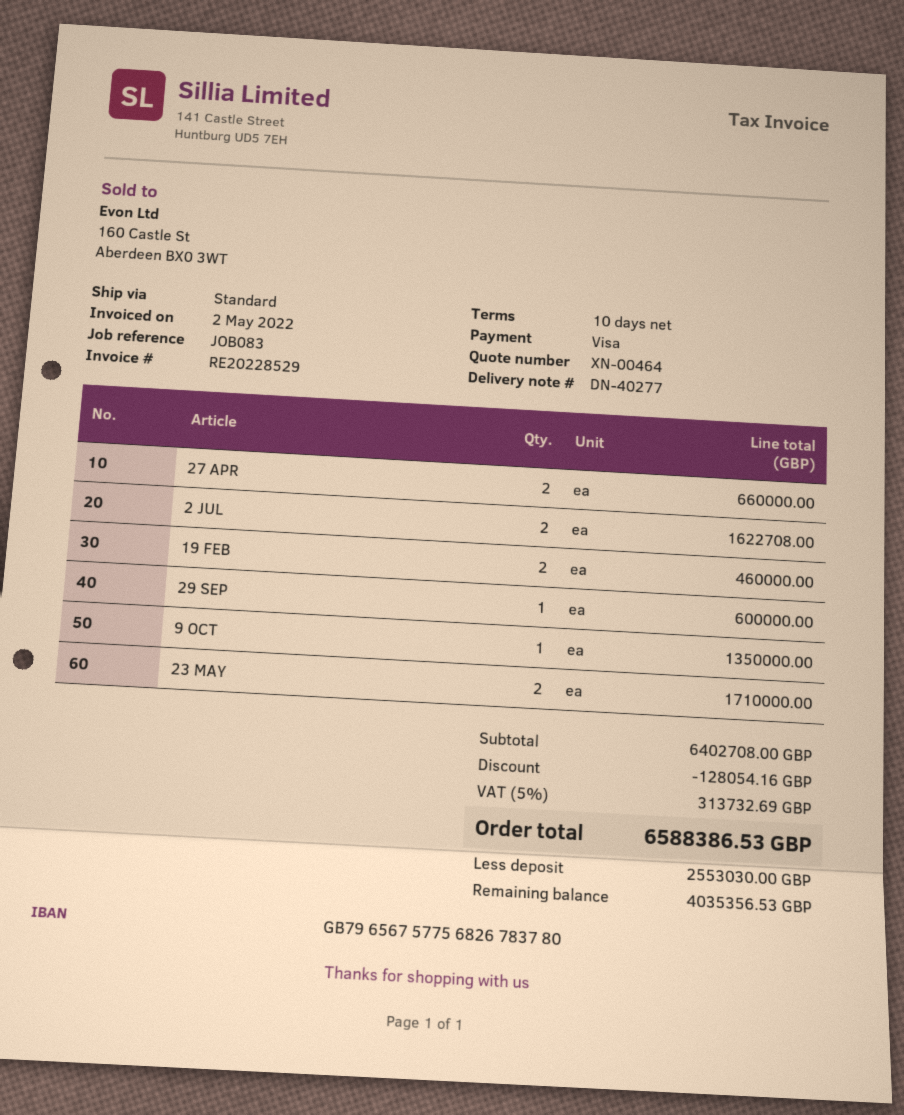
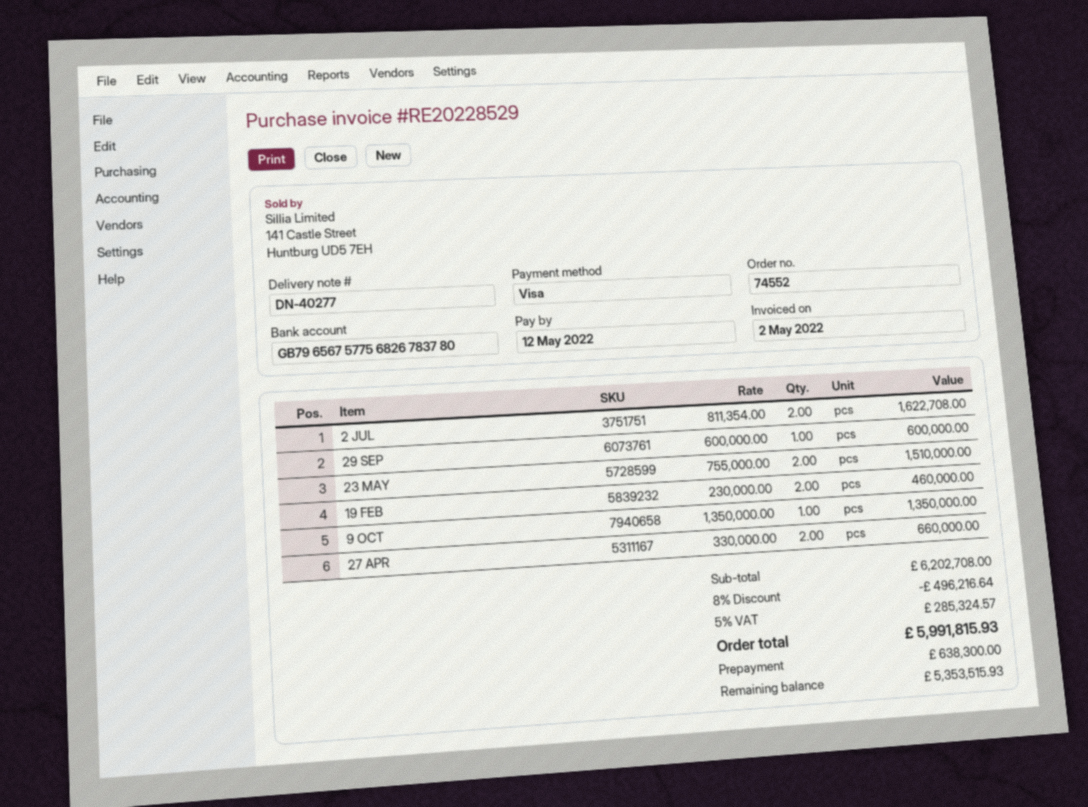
23 MAY: 2 for 1710000.00 -> 2 for 1510000.00
subtotal: 6402708.00 -> 6202708.00
discount: 128054.16 -> 496216.64
tax: 5% = 313732.69 -> 5% = 285324.57
total: 6588386.53 -> 5991815.93
deposit: 2553030.00 -> 638300.00
balance: 4035356.53 -> 5353515.93

